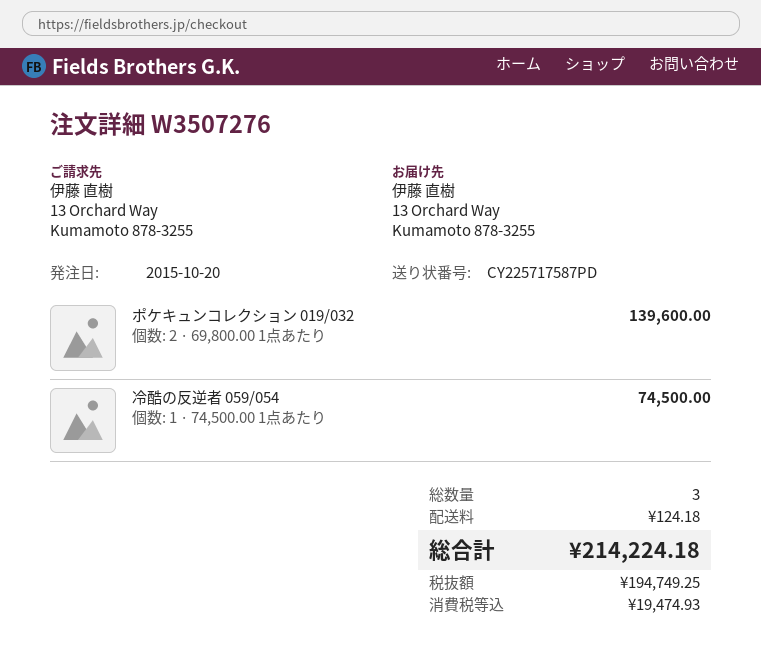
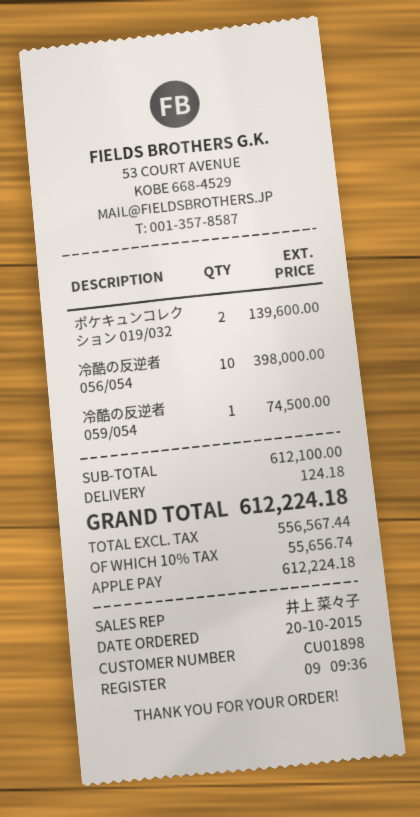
冷酷の反逆者 056/054: none -> 10 for 398000.00
net: 194749.25 -> 556567.44
tax: 19474.93 -> 55656.74
total: 214224.18 -> 612224.18

